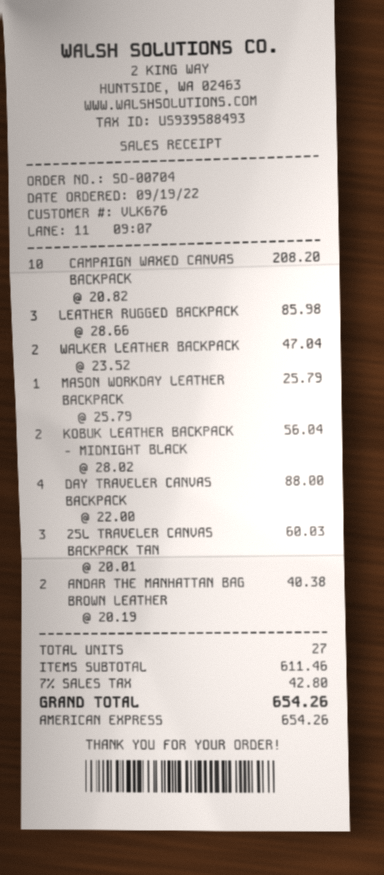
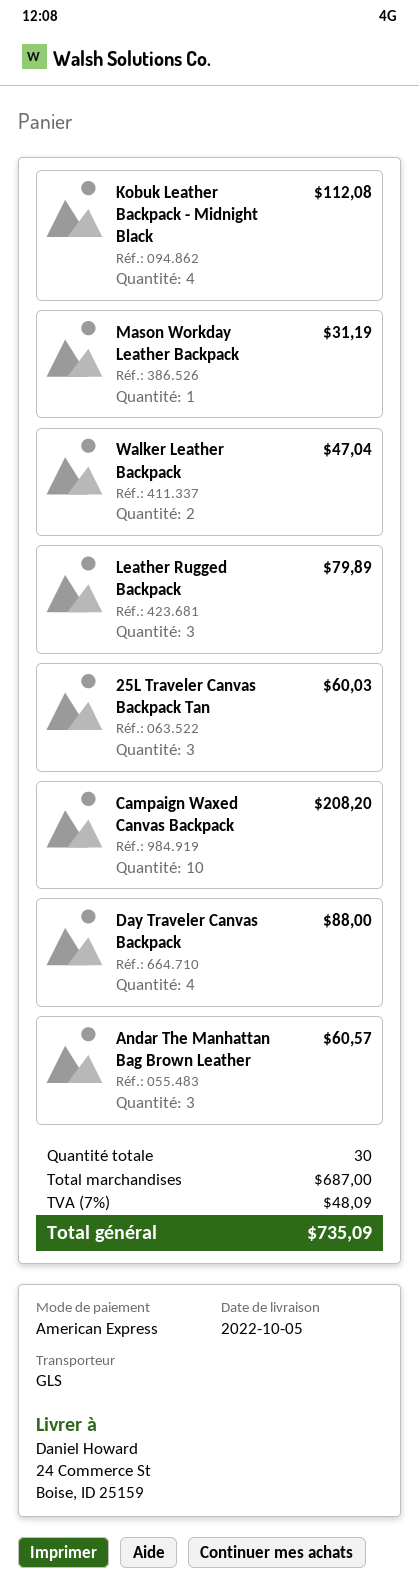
LEATHER RUGGED BACKPACK: 3 for 85.98 -> 3 for 79.89
MASON WORKDAY LEATHER BACKPACK: 1 for 25.79 -> 1 for 31.19
KOBUK LEATHER BACKPACK - MIDNIGHT BLACK: 2 for 56.04 -> 4 for 112.08
ANDAR THE MANHATTAN BAG BROWN LEATHER: 2 for 40.38 -> 3 for 60.57
total quantity: 27 -> 30
subtotal: 611.46 -> 687.00
tax: 7% = 42.80 -> 7% = 48.09
total: 654.26 -> 735.09

